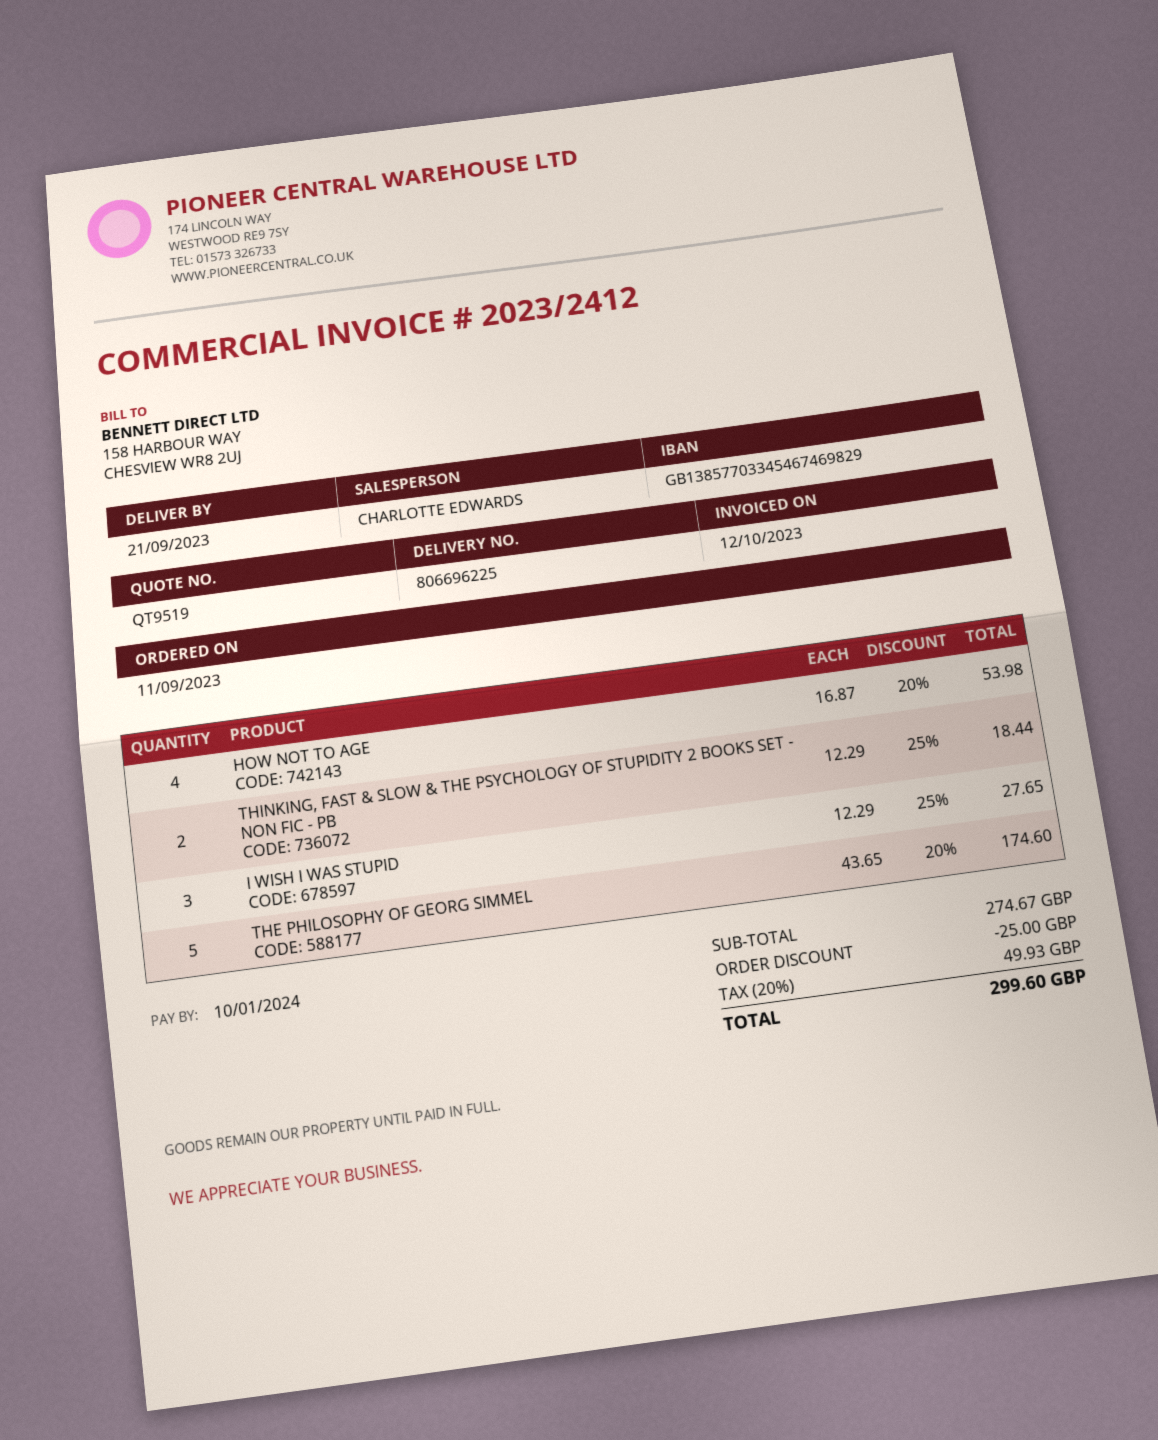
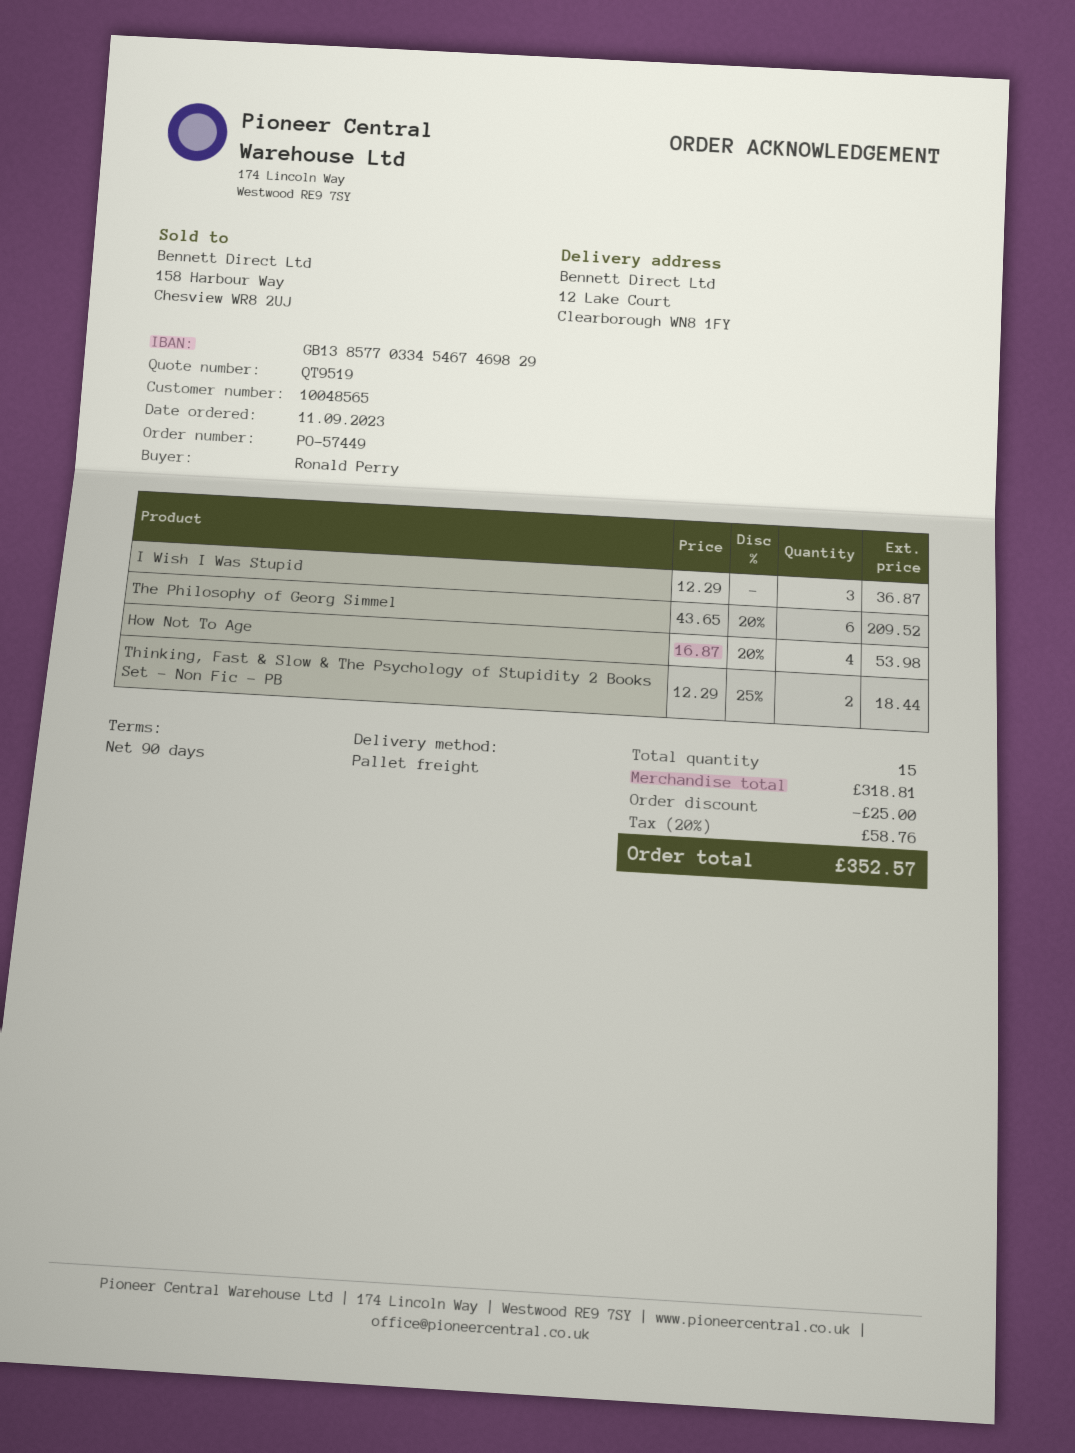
I WISH I WAS STUPID: 3 x 12.29 - 25% = 27.65 -> 3 x 12.29 = 36.87
THE PHILOSOPHY OF GEORG SIMMEL: 5 x 43.65 - 20% = 174.60 -> 6 x 43.65 - 20% = 209.52
subtotal: 274.67 -> 318.81
tax: 20% = 49.93 -> 20% = 58.76
total: 299.60 -> 352.57

